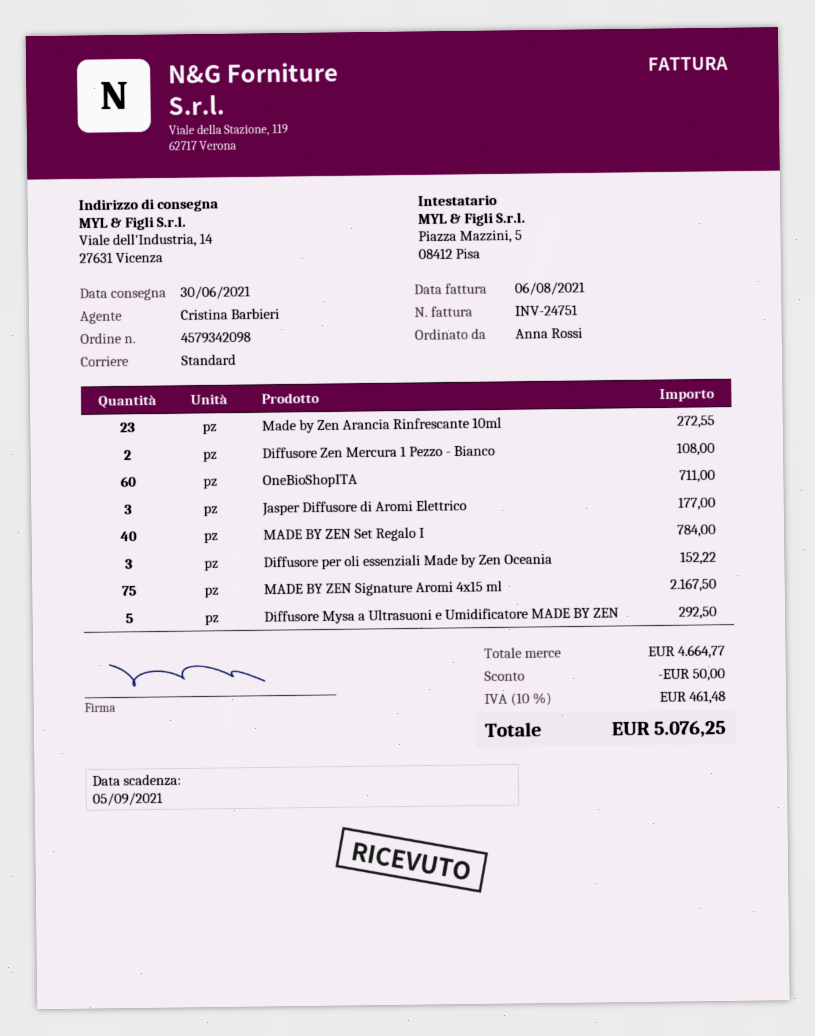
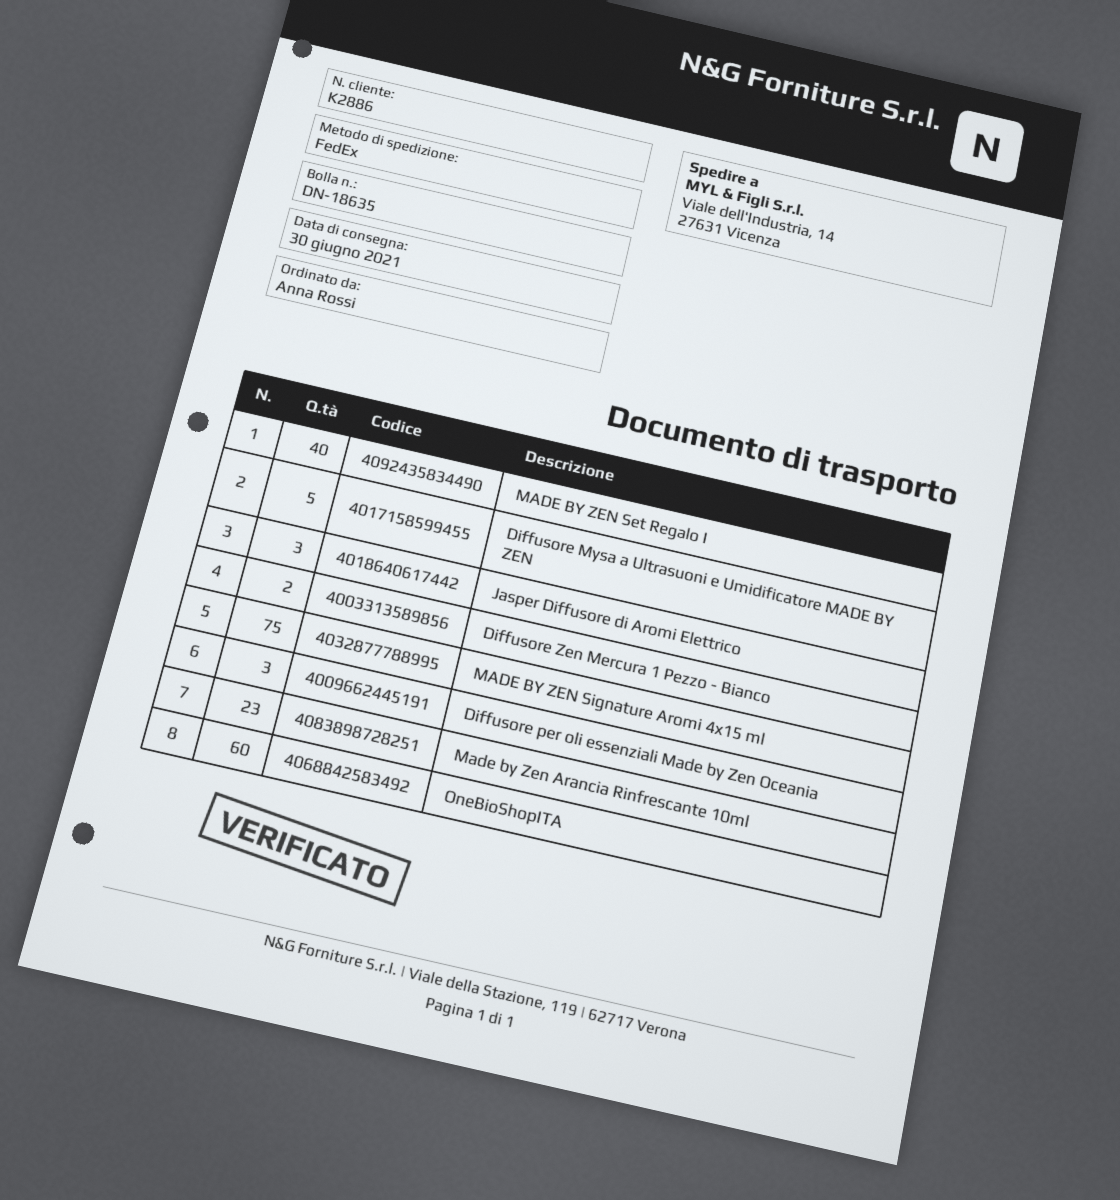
shipping method: standard -> FedEx

